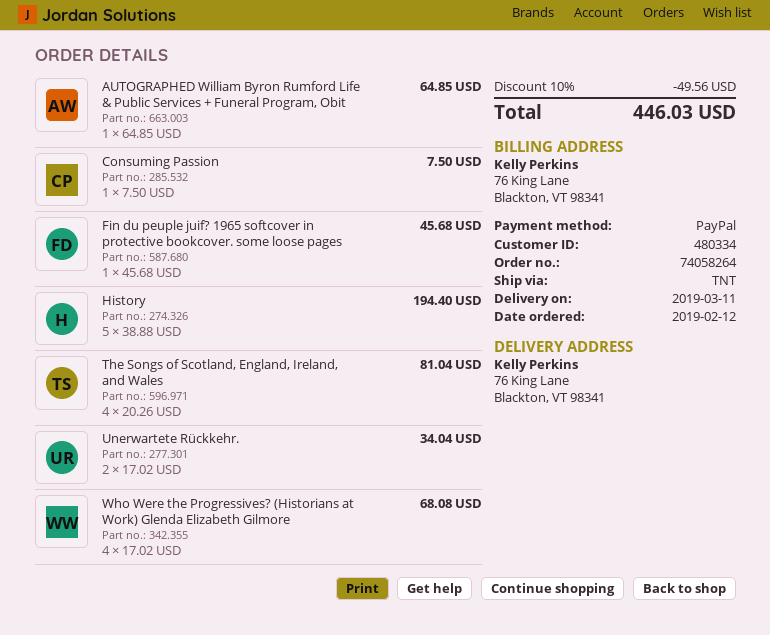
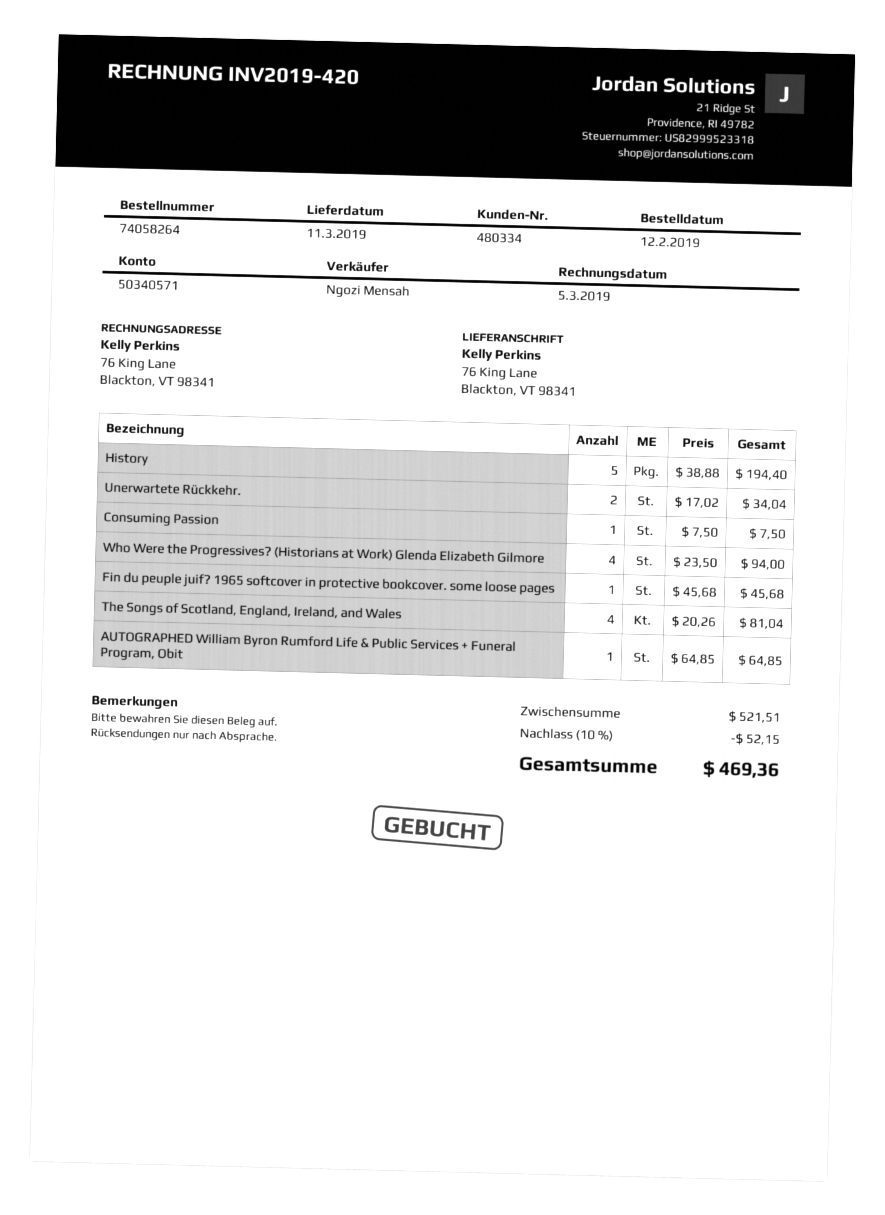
Who Were the Progressives? (Historians at Work) Glenda Elizabeth Gilmore: 4 x 17.02 = 68.08 -> 4 x 23.50 = 94.00
discount: 10% = 49.56 -> 10% = 52.15
total: 446.03 -> 469.36

